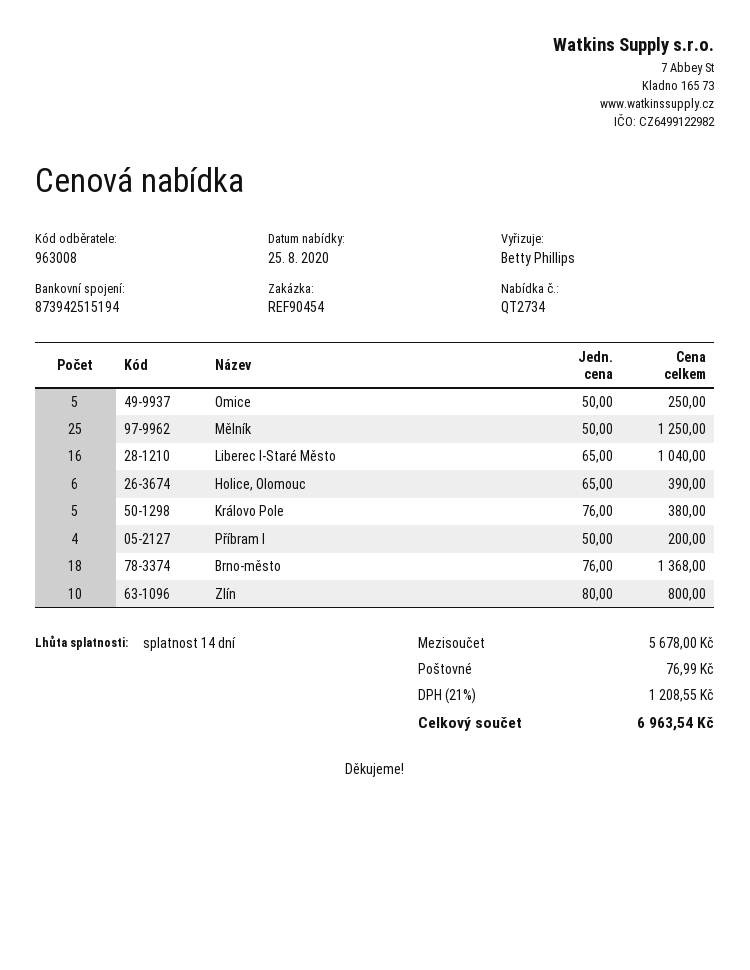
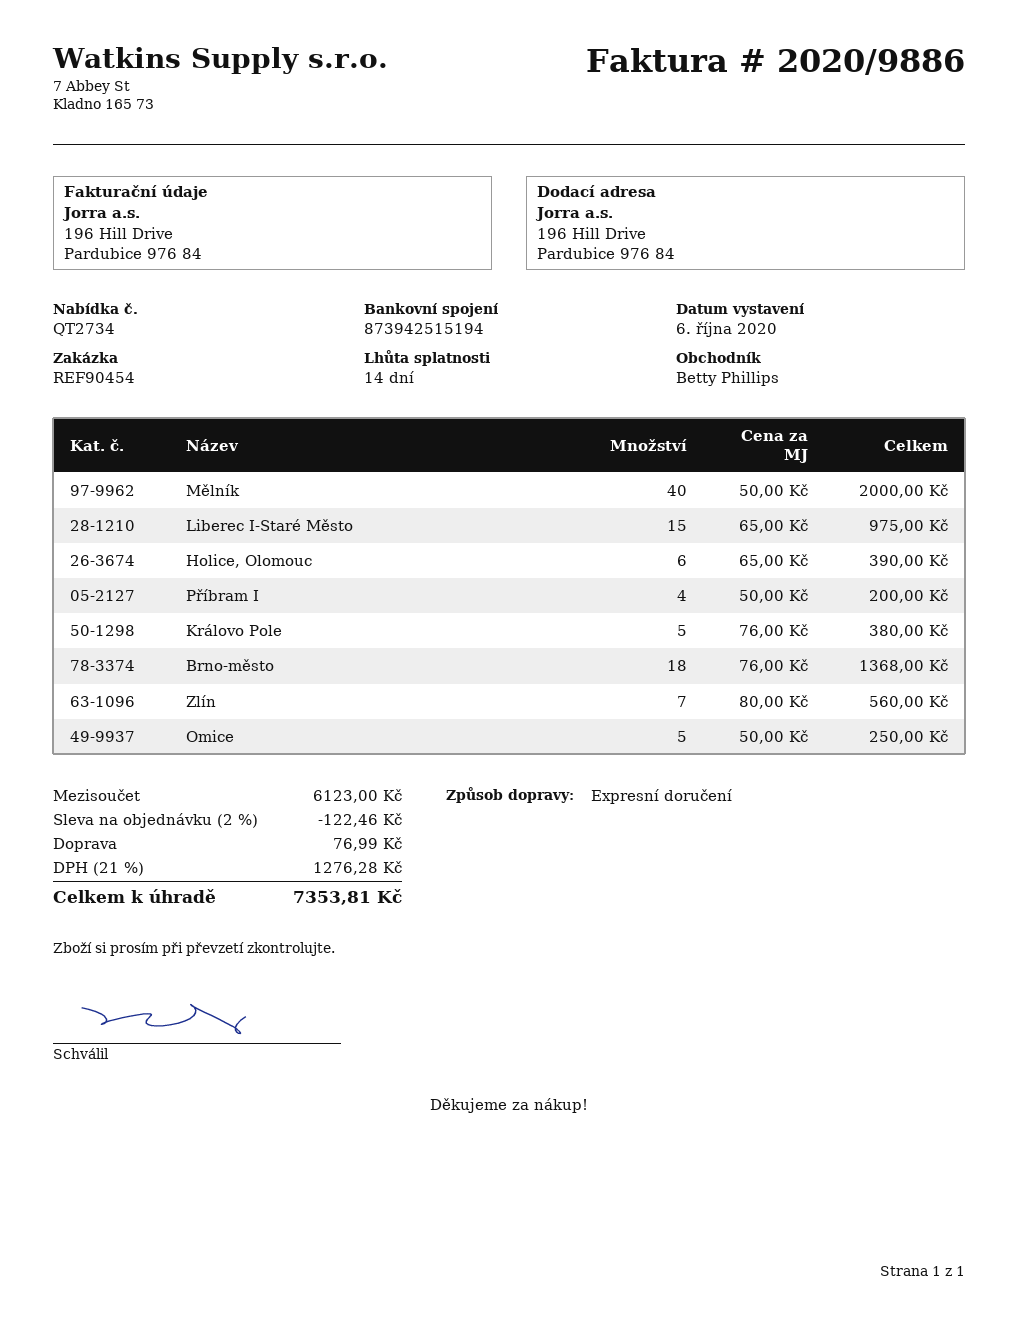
Mělník: 25 x 50.00 = 1250.00 -> 40 x 50.00 = 2000.00
Liberec I-Staré Město: 16 x 65.00 = 1040.00 -> 15 x 65.00 = 975.00
Zlín: 10 x 80.00 = 800.00 -> 7 x 80.00 = 560.00
subtotal: 5678.00 -> 6123.00
discount: none -> 2% = 122.46
tax: 21% = 1208.55 -> 21% = 1276.28
total: 6963.54 -> 7353.81

